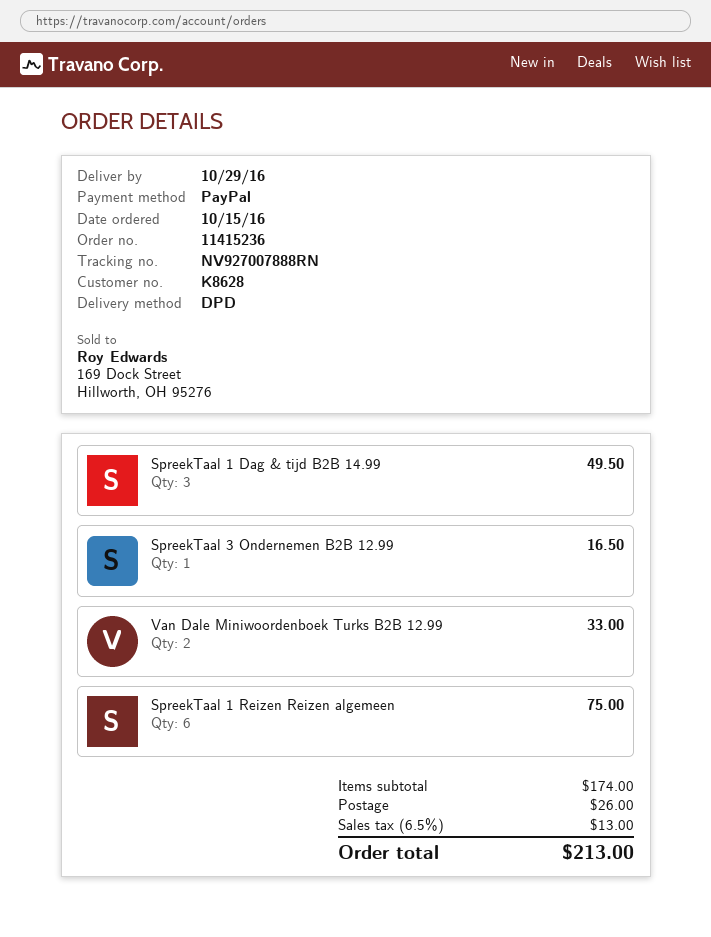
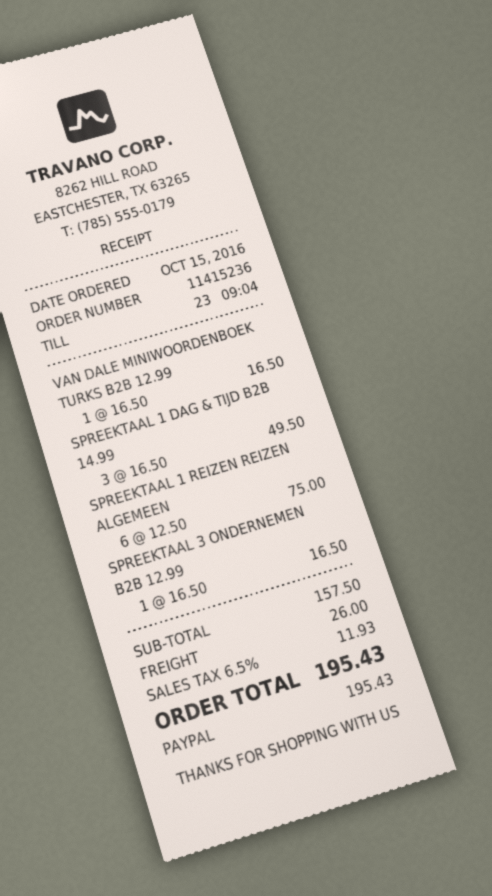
Van Dale Miniwoordenboek Turks B2B 12.99: 2 for 33.00 -> 1 for 16.50
subtotal: 174.00 -> 157.50
tax: 6.5% = 13.00 -> 6.5% = 11.93
total: 213.00 -> 195.43

